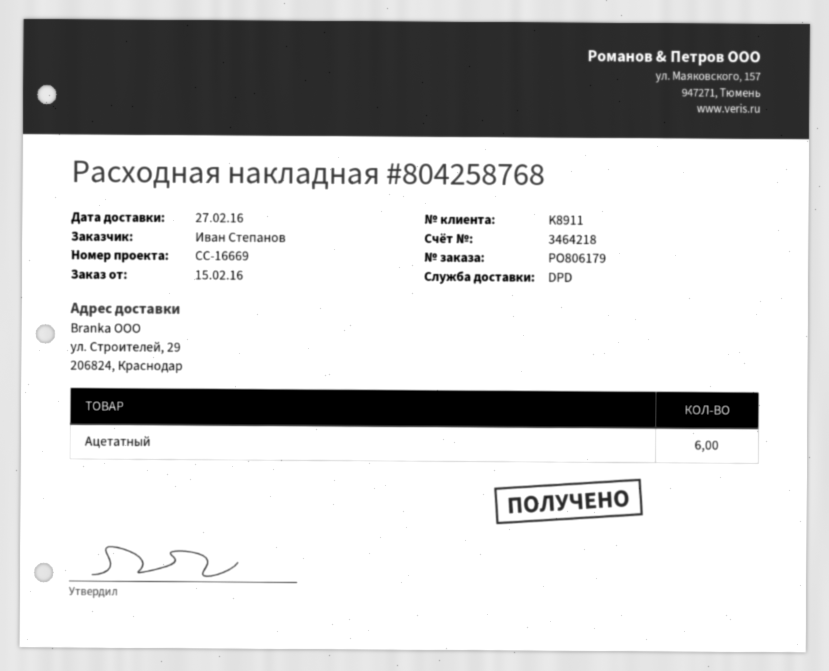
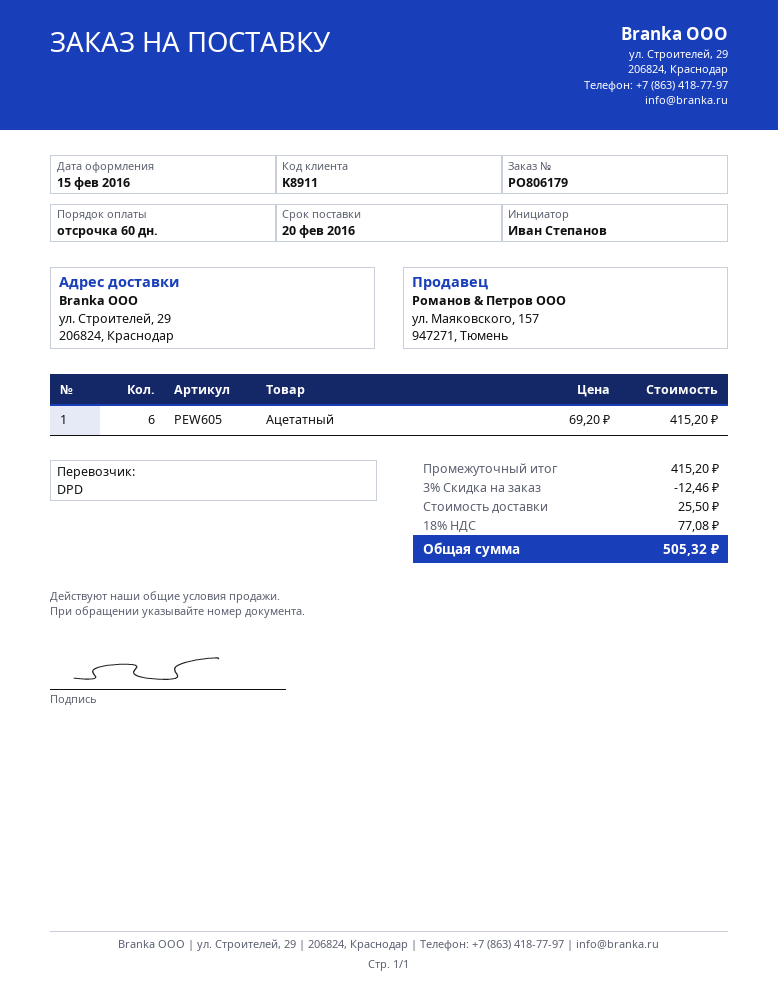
delivery date: 2016-02-27 -> 2016-02-20

